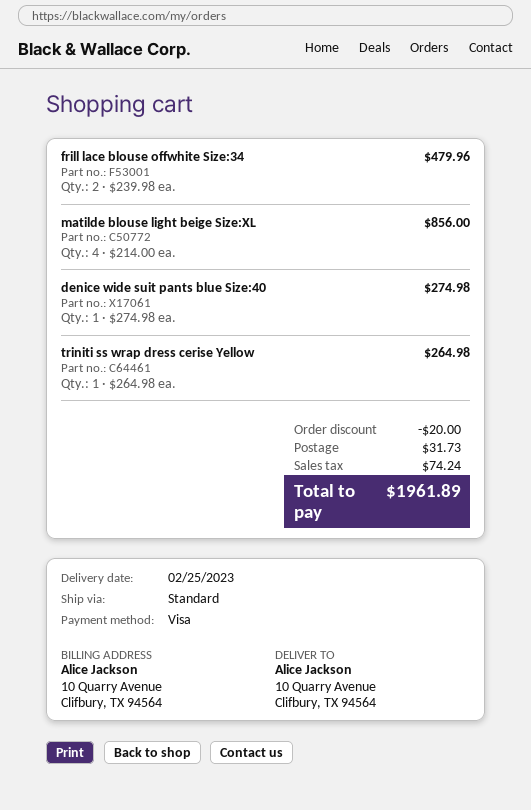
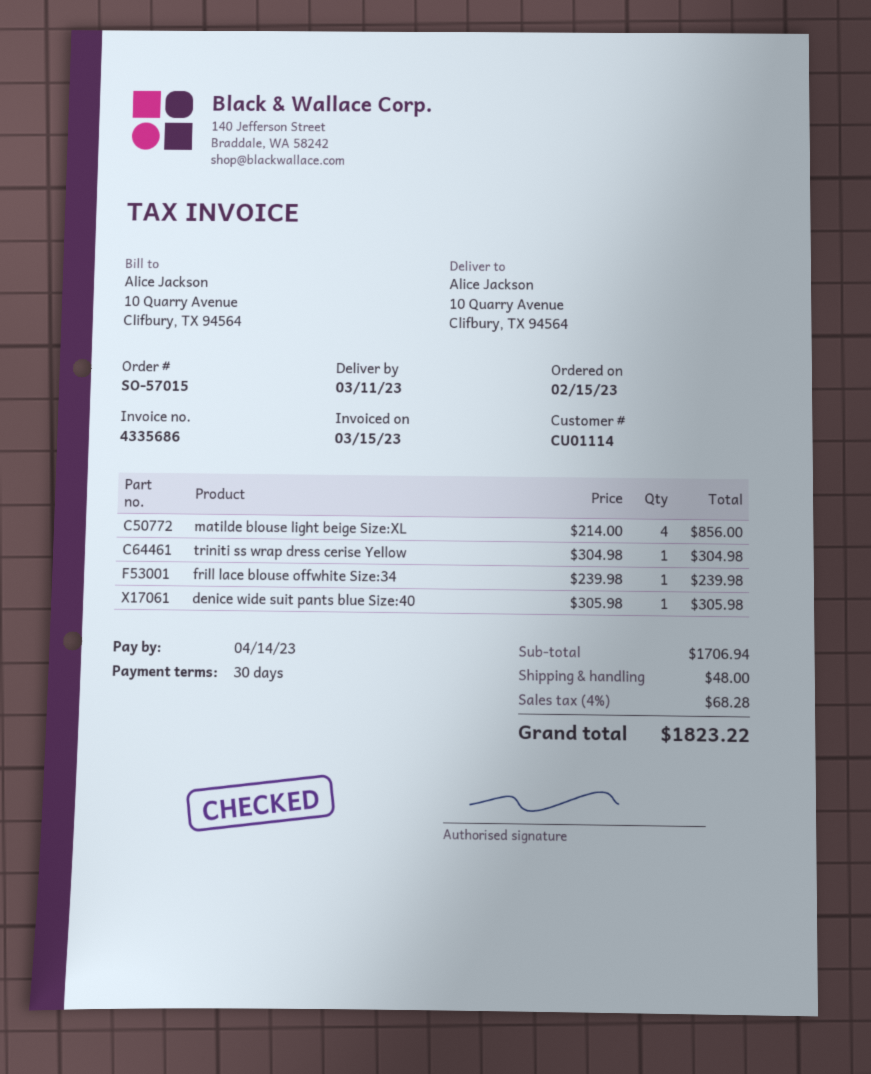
delivery date: 2023-02-25 -> 2023-03-11
frill lace blouse offwhite Size:34: 2 x 239.98 = 479.96 -> 1 x 239.98 = 239.98
denice wide suit pants blue Size:40: 1 x 274.98 = 274.98 -> 1 x 305.98 = 305.98
triniti ss wrap dress cerise Yellow: 1 x 264.98 = 264.98 -> 1 x 304.98 = 304.98
discount: 20.00 -> none
shipping: 31.73 -> 48.00
tax: 74.24 -> 68.28
total: 1961.89 -> 1823.22

